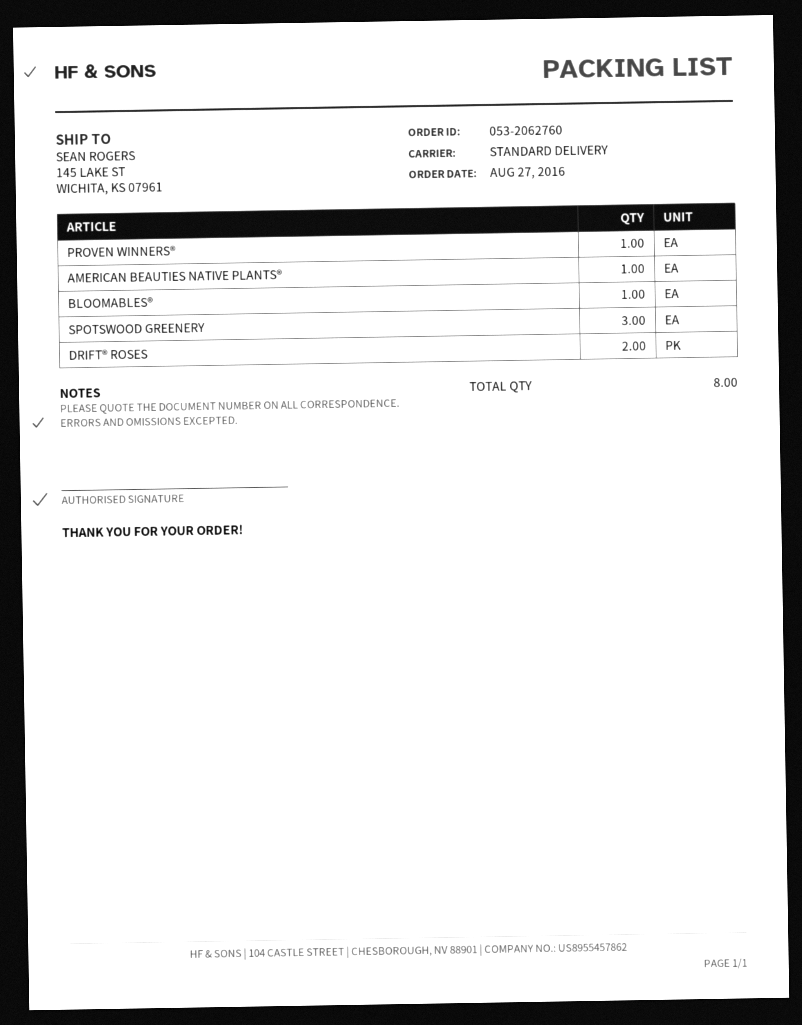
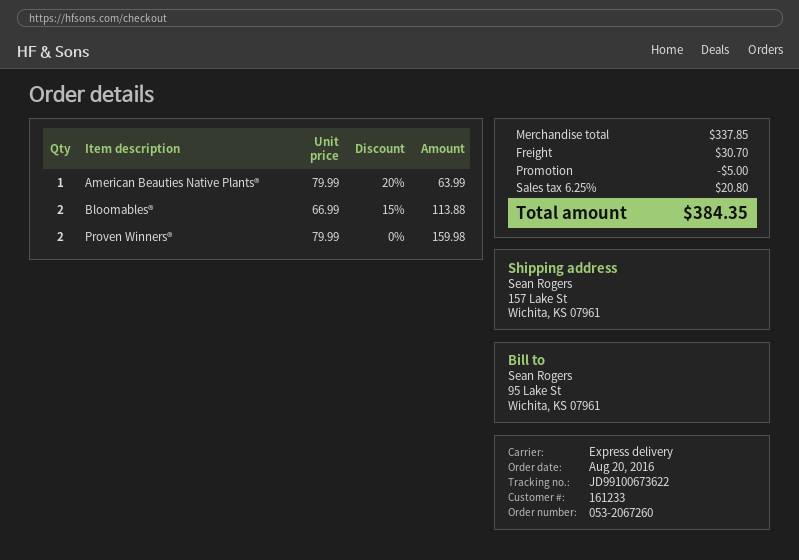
order number: 053-2062760 -> 053-2067260
order date: 2016-08-27 -> 2016-08-20
shipping method: standard -> express
ship to: 145 LAKE ST, WICHITA, KS 07961 -> 157 Lake St, Wichita, KS 07961
PROVEN WINNERS®: 1 -> 2
BLOOMABLES®: 1 -> 2
SPOTSWOOD GREENERY: 3 -> none
DRIFT® ROSES: 2 -> none

